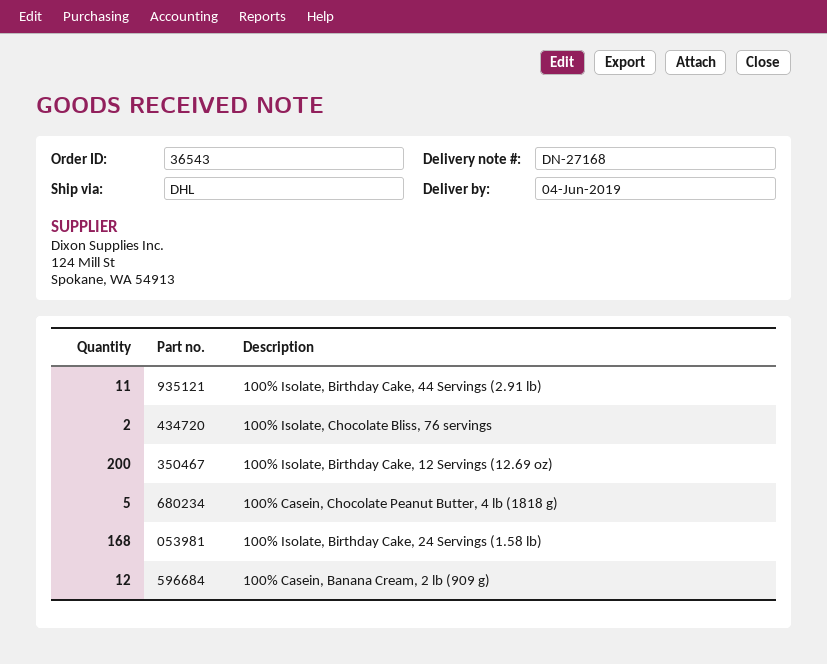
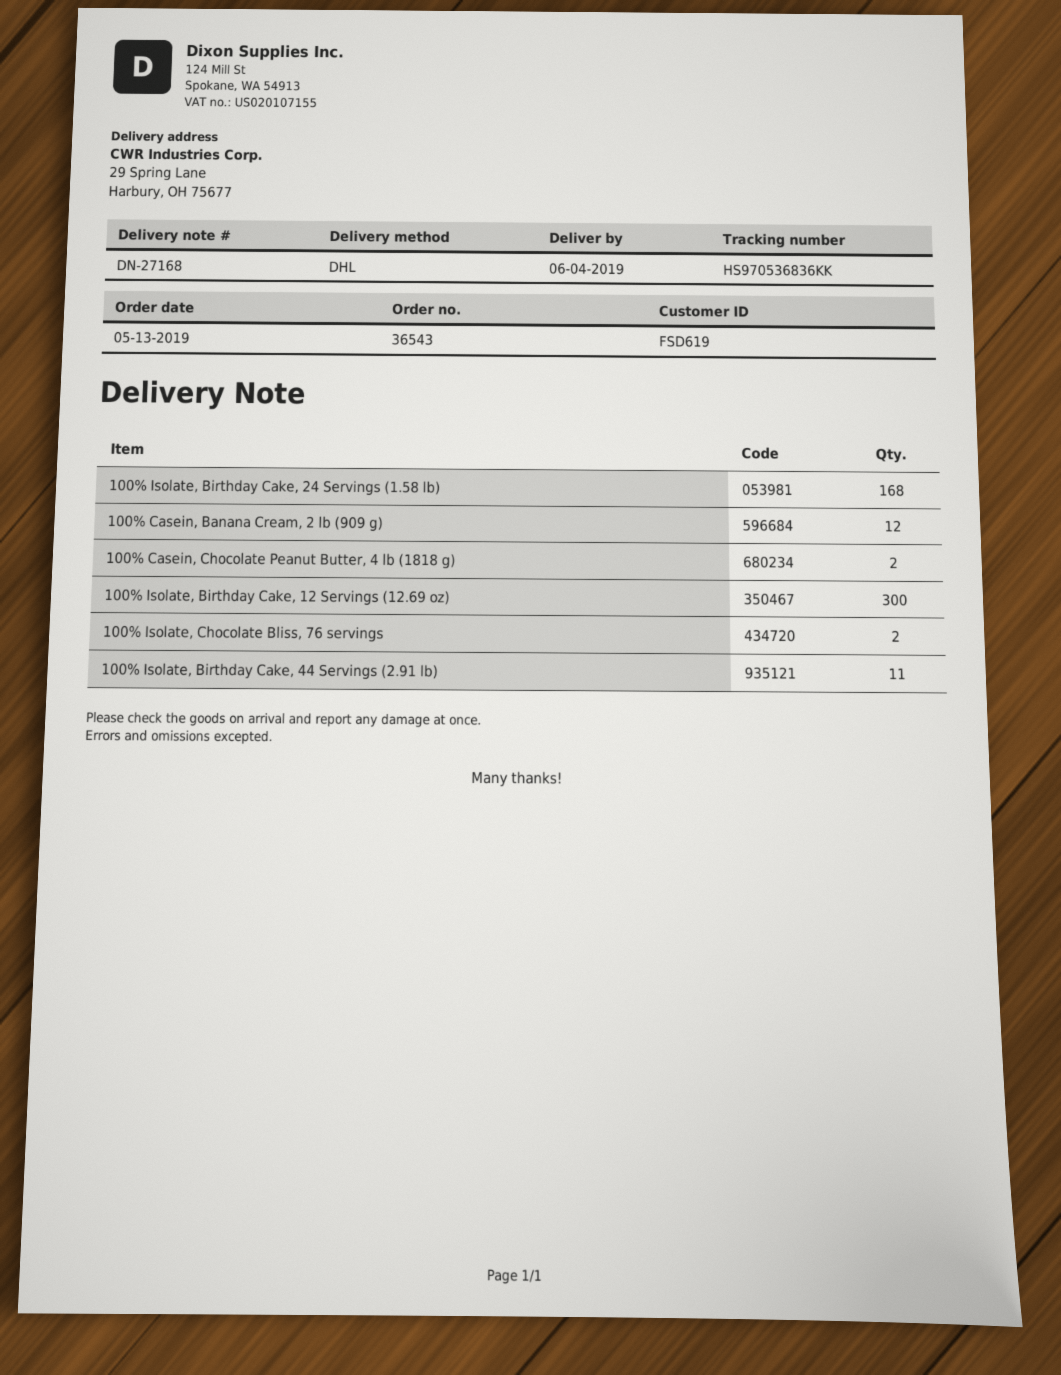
100% Isolate, Birthday Cake, 12 Servings (12.69 oz): 200 -> 300
100% Casein, Chocolate Peanut Butter, 4 lb (1818 g): 5 -> 2

